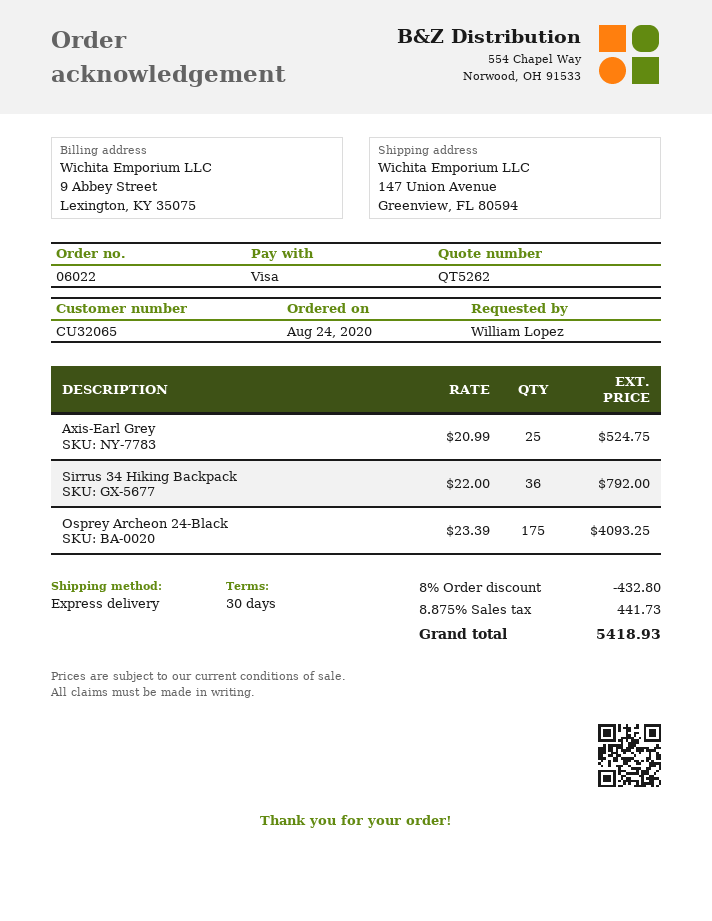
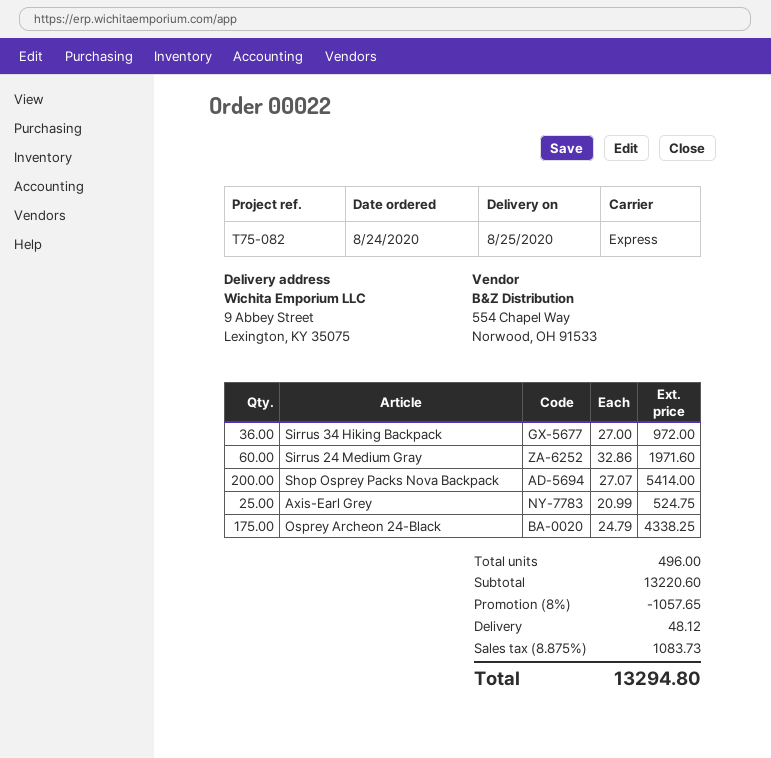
order number: 06022 -> 00022
ship to: 147 Union Avenue, Greenview, FL 80594 -> 9 Abbey Street, Lexington, KY 35075
Sirrus 34 Hiking Backpack: 36 x 22.00 = 792.00 -> 36 x 27.00 = 972.00
Osprey Archeon 24-Black: 175 x 23.39 = 4093.25 -> 175 x 24.79 = 4338.25
Sirrus 24 Medium Gray: none -> 60 x 32.86 = 1971.60
Shop Osprey Packs Nova Backpack: none -> 200 x 27.07 = 5414.00
discount: 8% = 432.80 -> 8% = 1057.65
shipping: none -> 48.12
tax: 8.875% = 441.73 -> 8.875% = 1083.73
total: 5418.93 -> 13294.80

